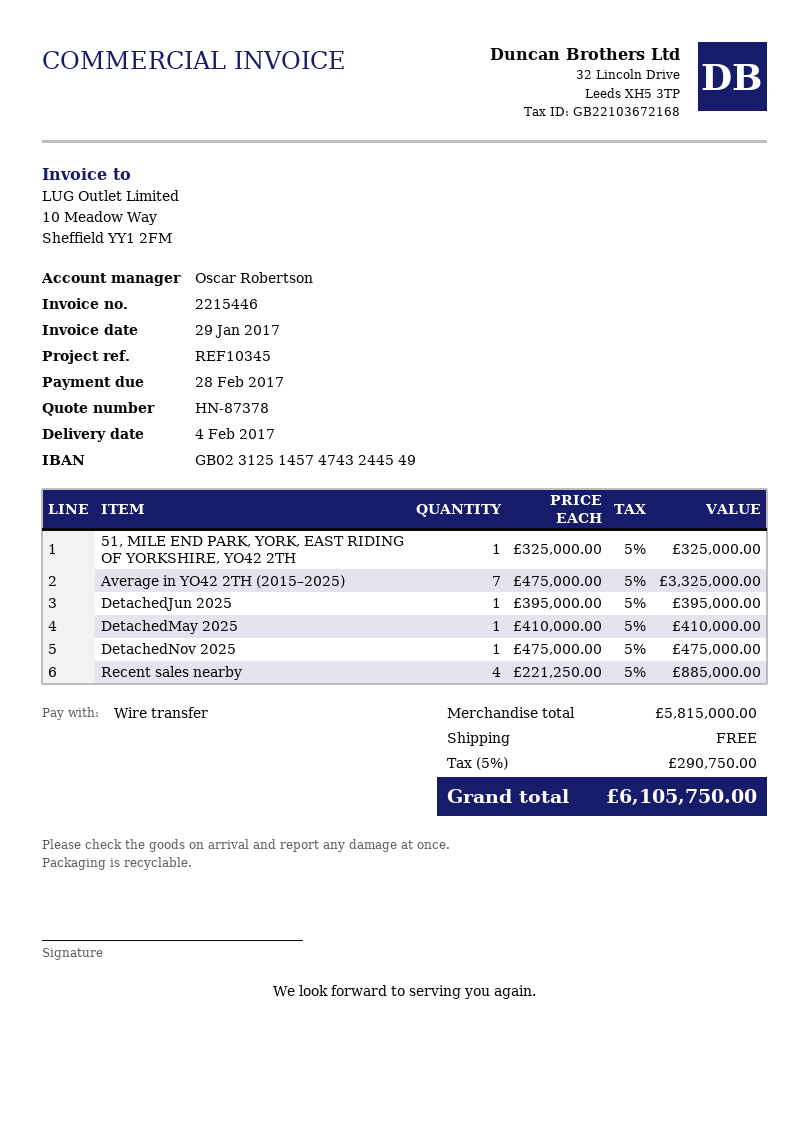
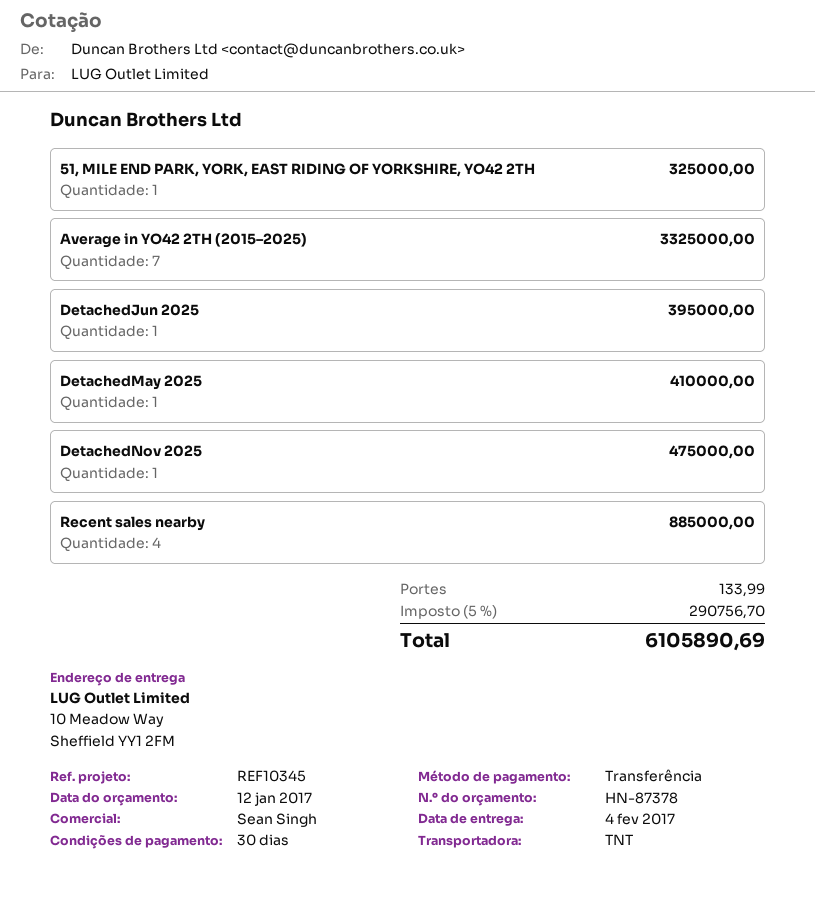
sales rep: Oscar Robertson -> Sean Singh
shipping: 0.00 -> 133.99
tax: 5% = 290750.00 -> 5% = 290756.70
total: 6105750.00 -> 6105890.69

